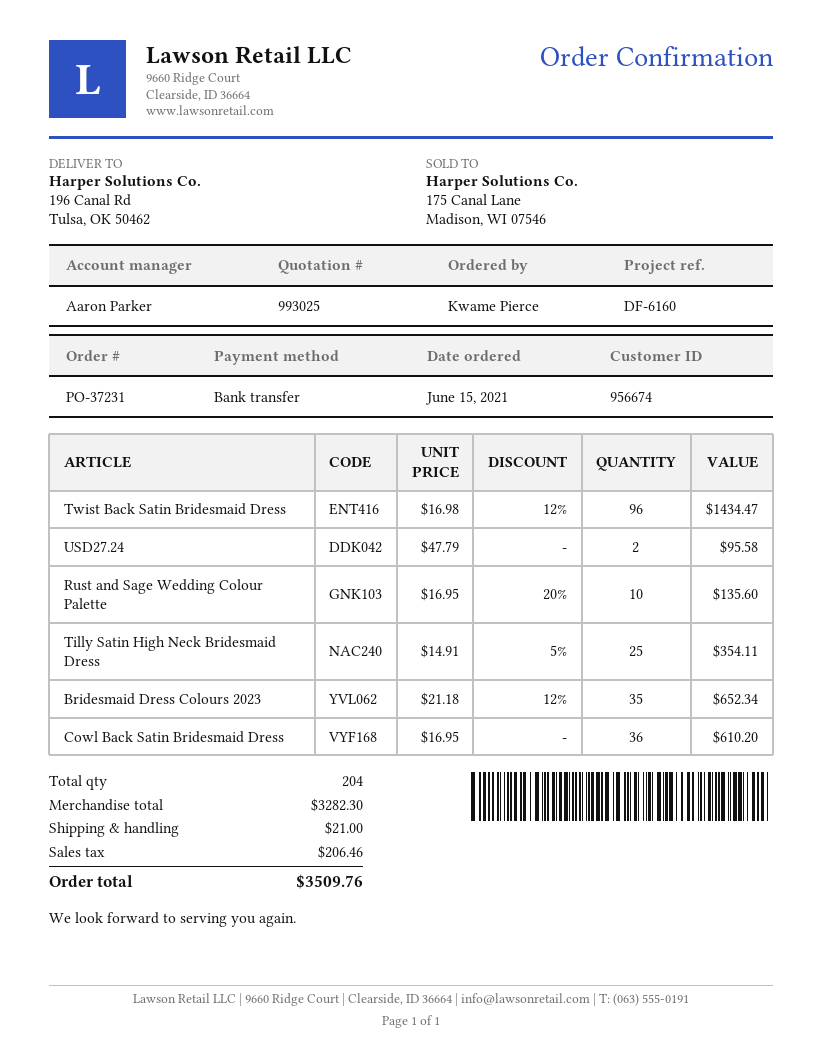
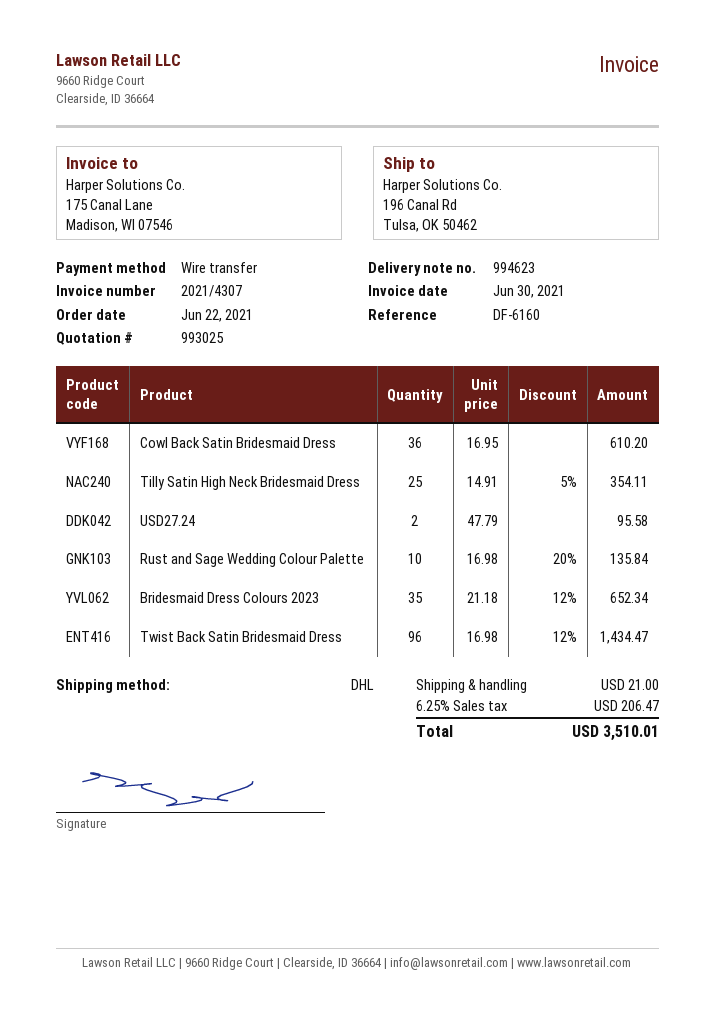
order date: 2021-06-15 -> 2021-06-22
Rust and Sage Wedding Colour Palette: 10 x 16.95 - 20% = 135.60 -> 10 x 16.98 - 20% = 135.84
tax: 206.46 -> 206.47
total: 3509.76 -> 3510.01

